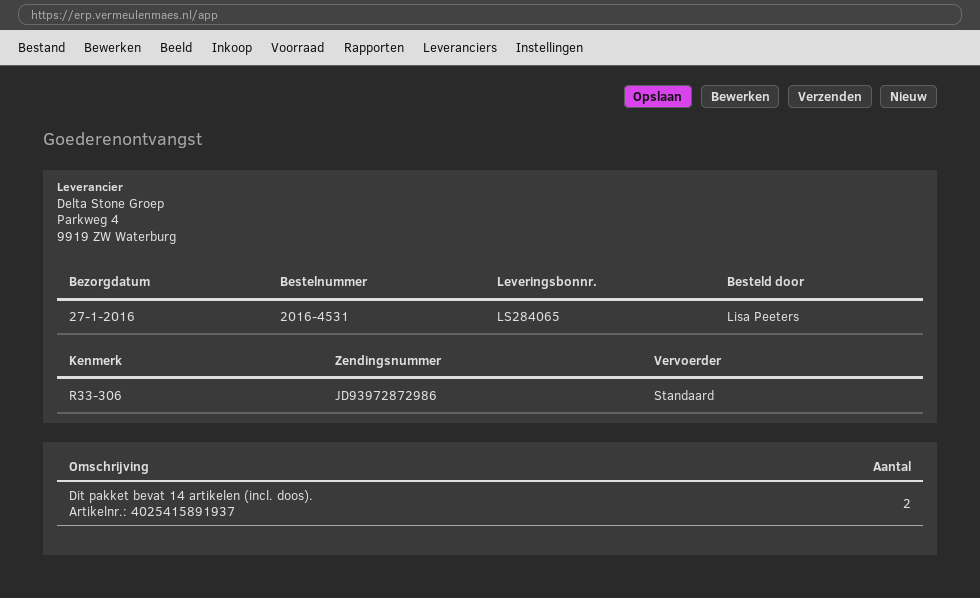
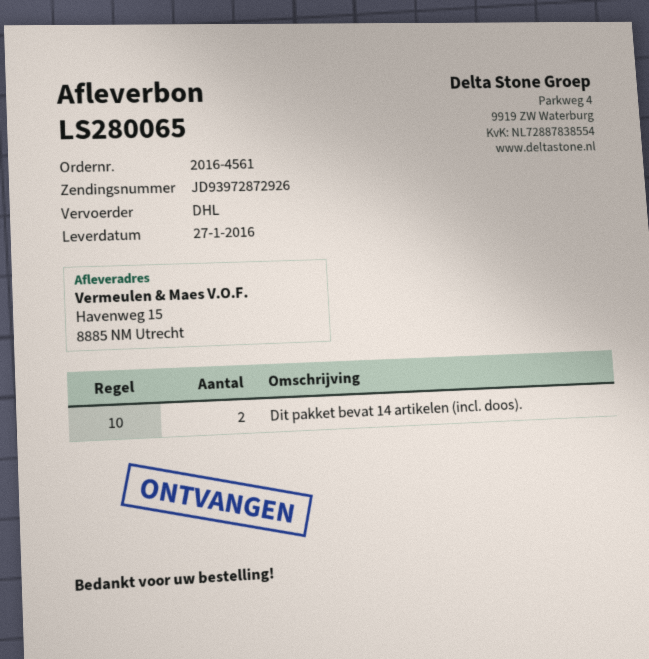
order number: 2016-4531 -> 2016-4561
delivery note number: LS284065 -> LS280065
shipping method: standard -> DHL
tracking number: JD93972872986 -> JD93972872926

